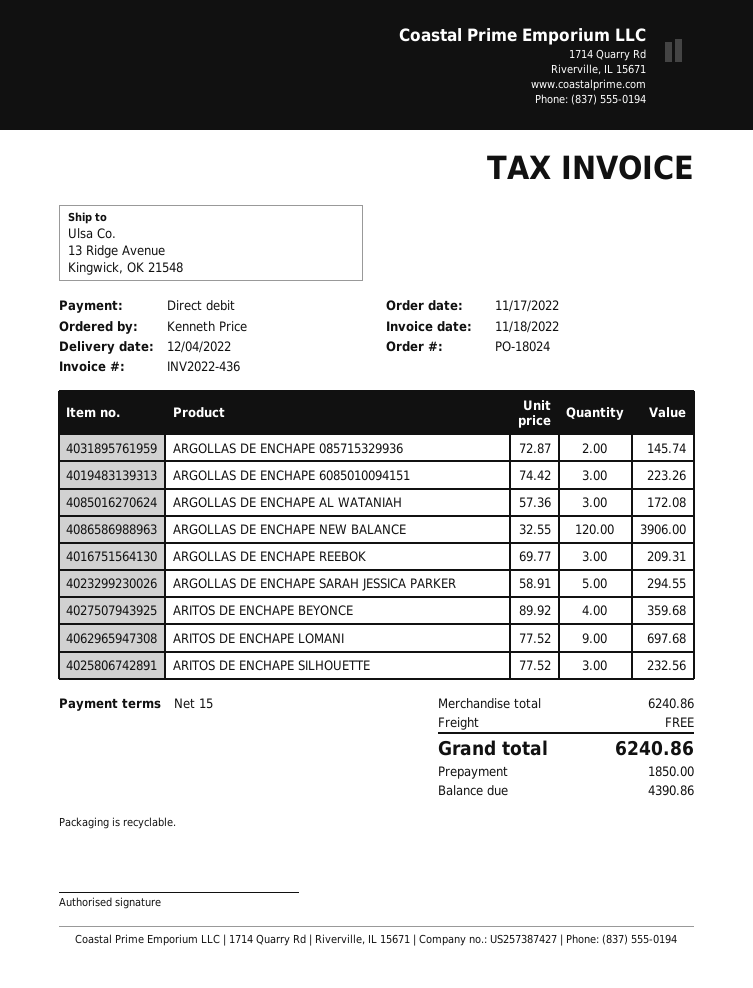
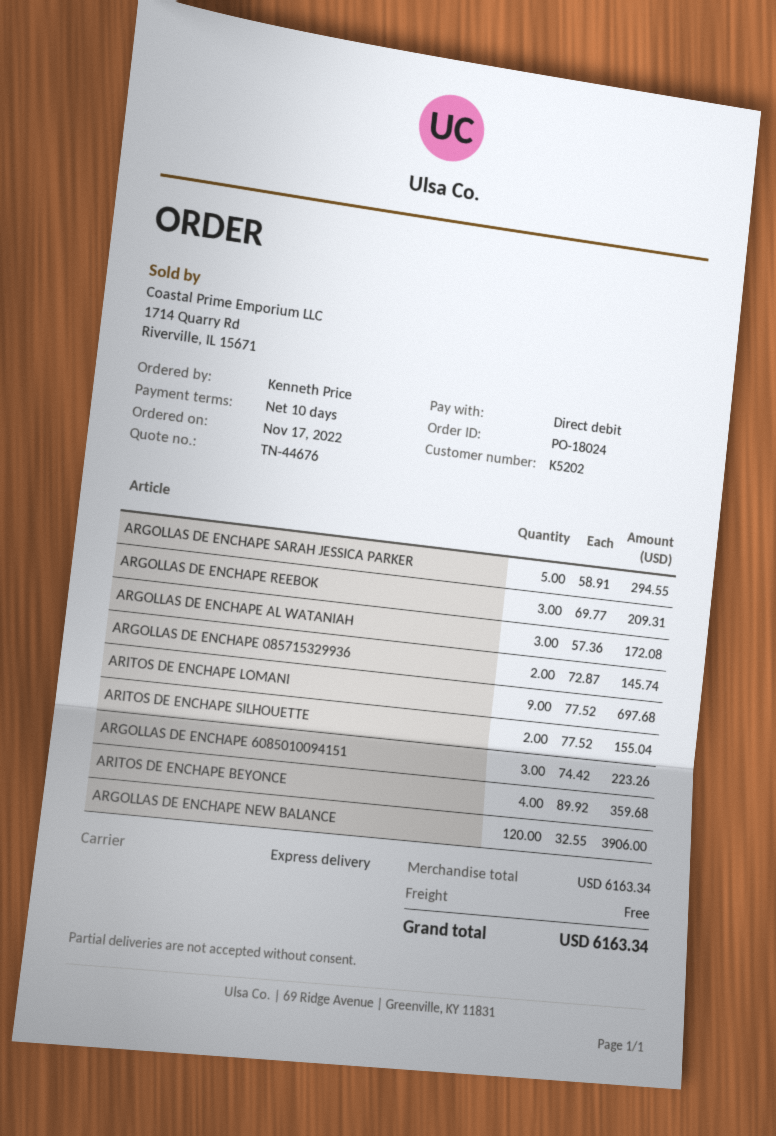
payment terms: 15 days -> 10 days
ARITOS DE ENCHAPE SILHOUETTE: 3 x 77.52 = 232.56 -> 2 x 77.52 = 155.04
subtotal: 6240.86 -> 6163.34
total: 6240.86 -> 6163.34

